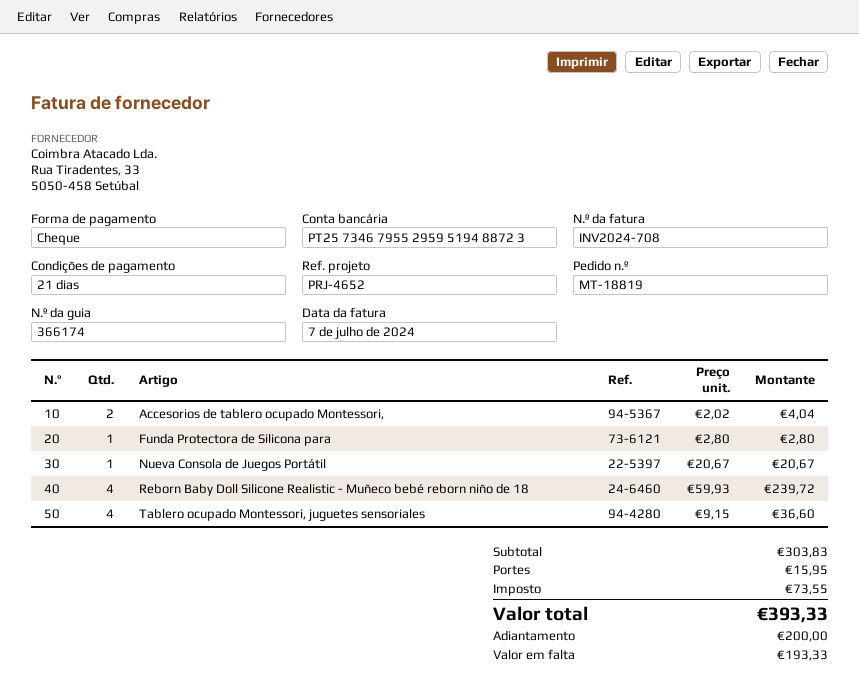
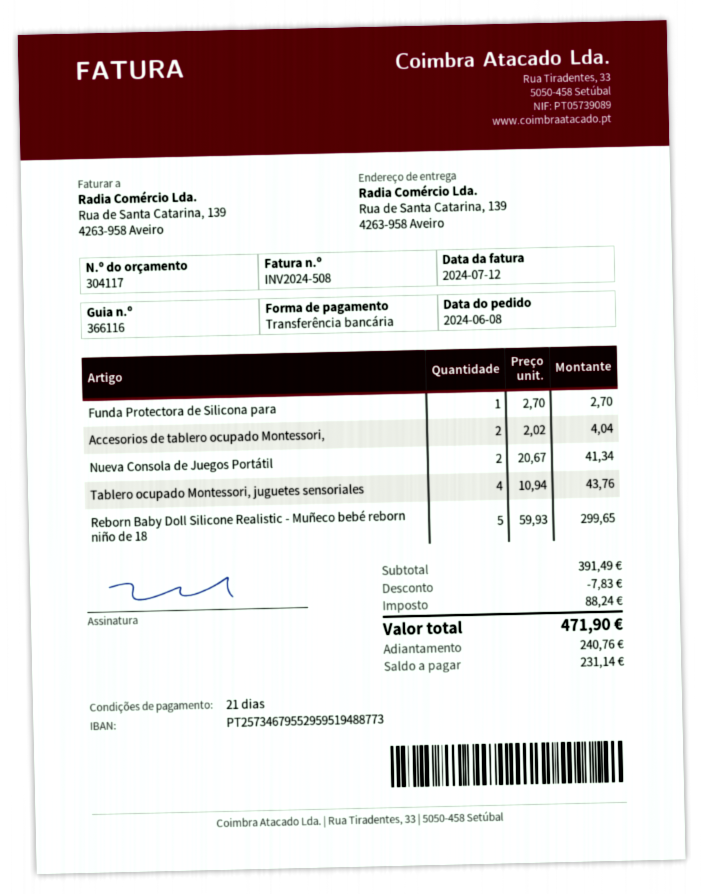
delivery note number: 366174 -> 366116
invoice number: INV2024-708 -> INV2024-508
invoice date: 2024-07-07 -> 2024-07-12
payment method: cheque -> bank transfer
bank account: PT25734679552959519488723 -> PT25734679552959519488773
Funda Protectora de Silicona para: 1 x 2.80 = 2.80 -> 1 x 2.70 = 2.70
Nueva Consola de Juegos Portátil: 1 x 20.67 = 20.67 -> 2 x 20.67 = 41.34
Reborn Baby Doll Silicone Realistic - Muñeco bebé reborn niño de 18: 4 x 59.93 = 239.72 -> 5 x 59.93 = 299.65
Tablero ocupado Montessori, juguetes sensoriales: 4 x 9.15 = 36.60 -> 4 x 10.94 = 43.76
subtotal: 303.83 -> 391.49
discount: none -> 7.83
shipping: 15.95 -> none
tax: 73.55 -> 88.24
total: 393.33 -> 471.90
deposit: 200.00 -> 240.76
balance: 193.33 -> 231.14

